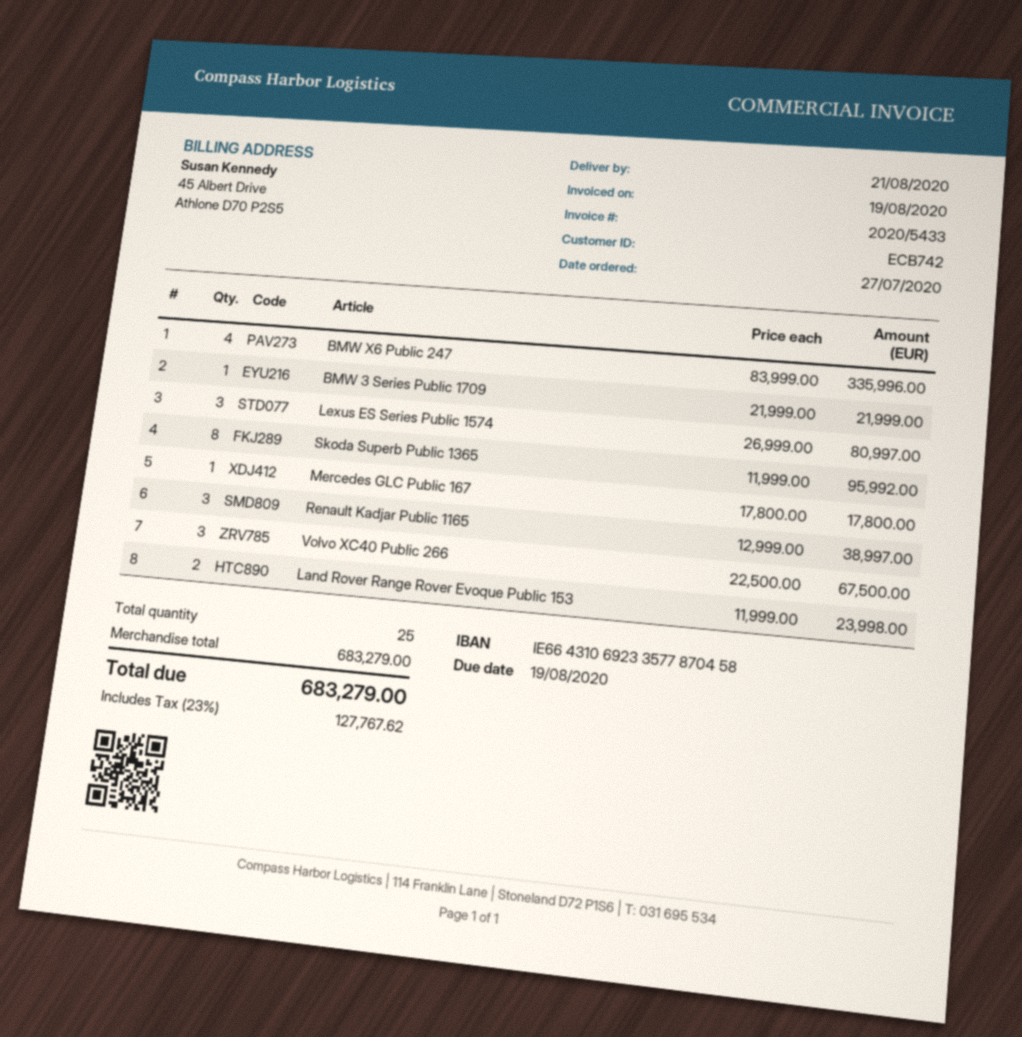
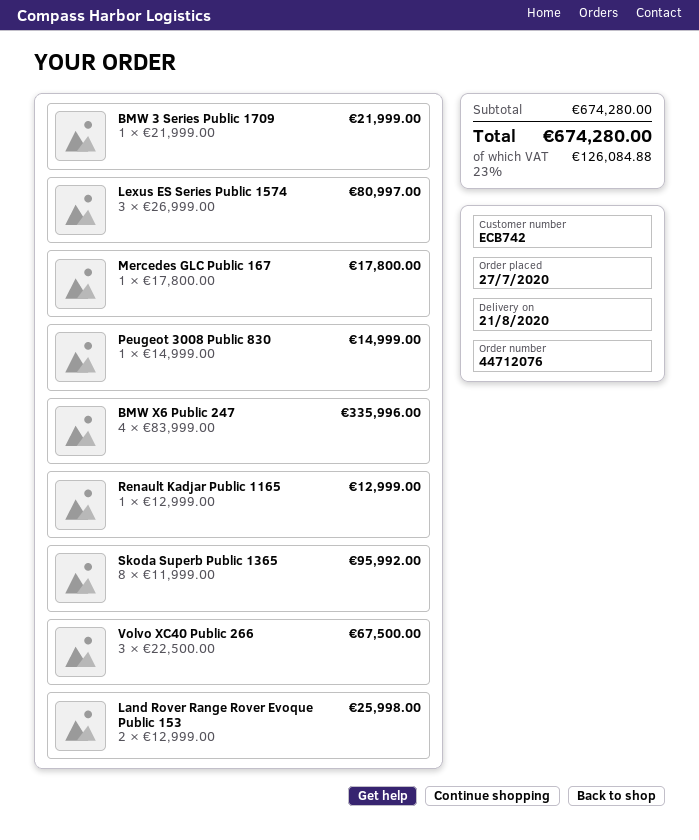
Renault Kadjar Public 1165: 3 x 12999.00 = 38997.00 -> 1 x 12999.00 = 12999.00
Land Rover Range Rover Evoque Public 153: 2 x 11999.00 = 23998.00 -> 2 x 12999.00 = 25998.00
Peugeot 3008 Public 830: none -> 1 x 14999.00 = 14999.00
subtotal: 683279.00 -> 674280.00
tax: 23% = 127767.62 -> 23% = 126084.88
total: 683279.00 -> 674280.00

